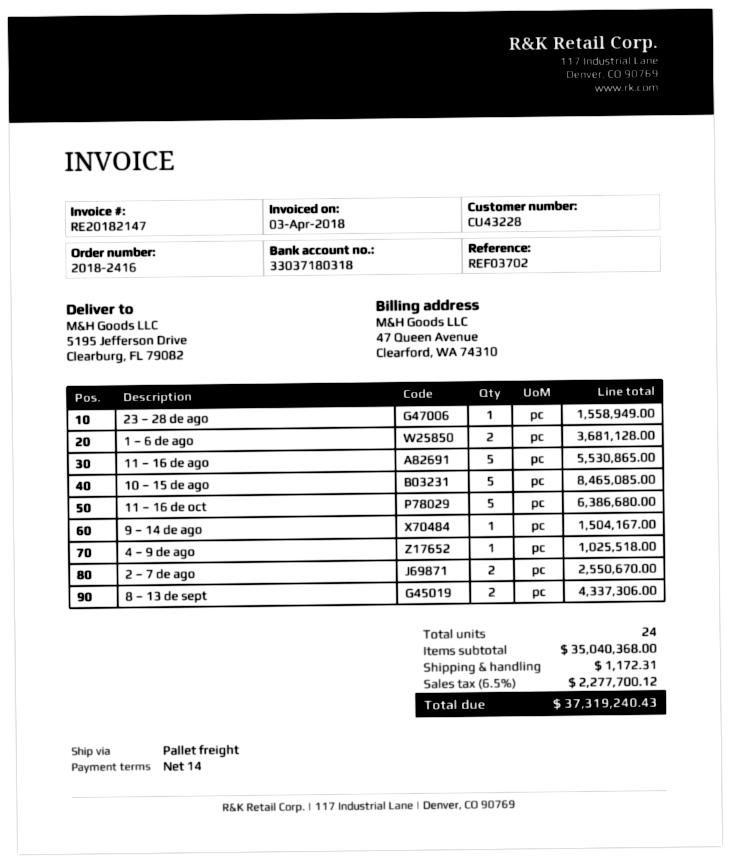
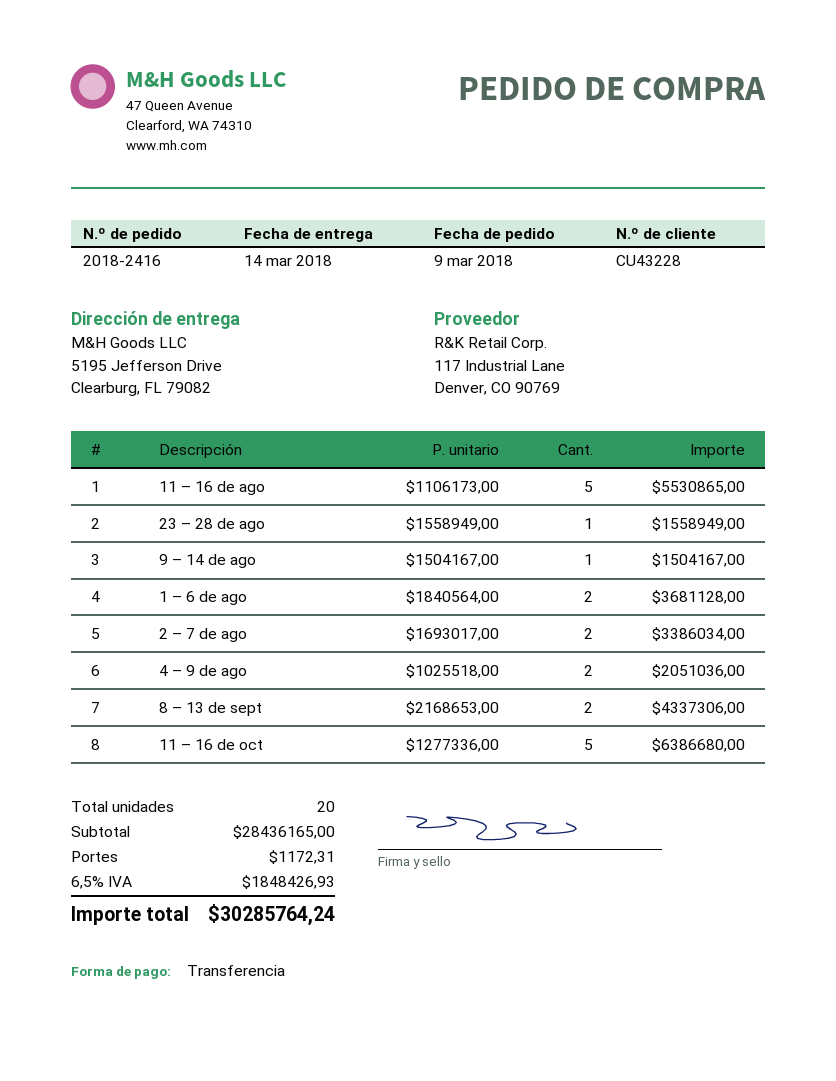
10 – 15 de ago: 5 for 8465085.00 -> none
4 – 9 de ago: 1 for 1025518.00 -> 2 for 2051036.00
2 – 7 de ago: 2 for 2550670.00 -> 2 for 3386034.00
total quantity: 24 -> 20
subtotal: 35040368.00 -> 28436165.00
tax: 6.5% = 2277700.12 -> 6.5% = 1848426.93
total: 37319240.43 -> 30285764.24

